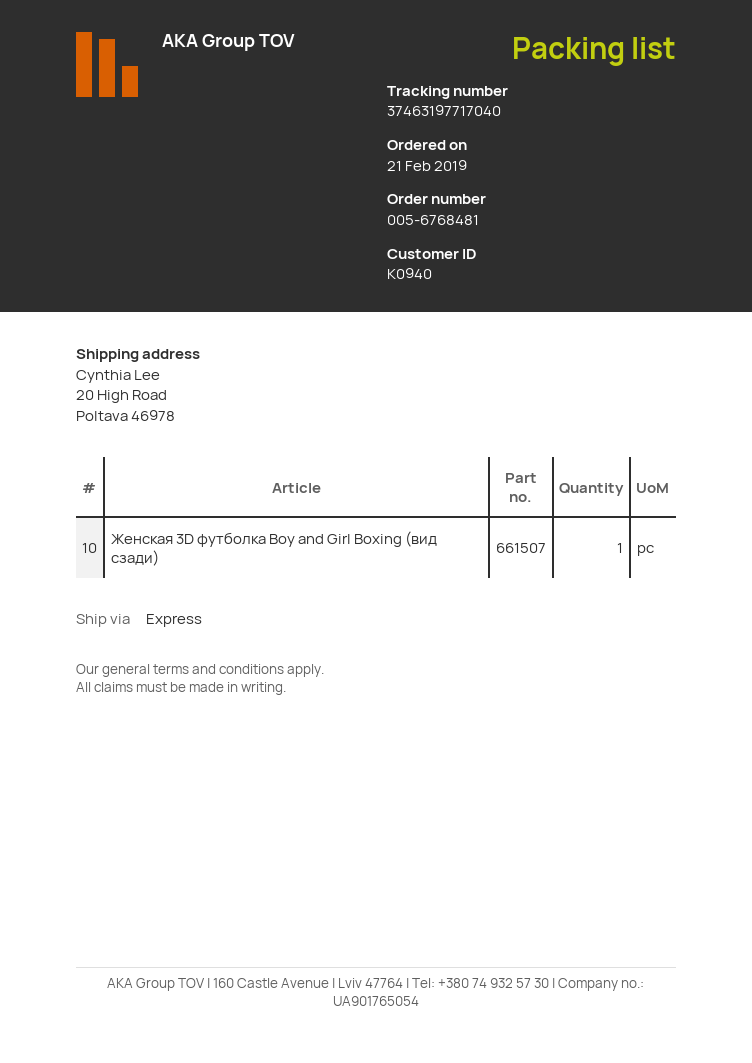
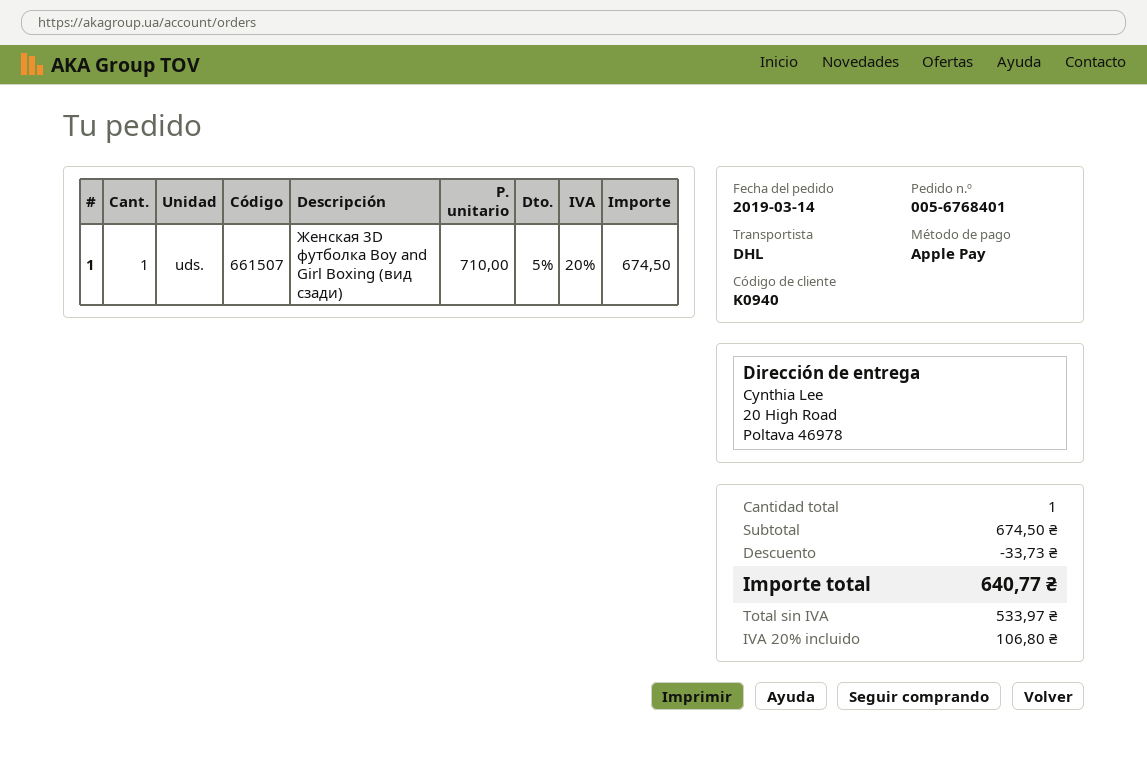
order number: 005-6768481 -> 005-6768401
order date: 2019-02-21 -> 2019-03-14
shipping method: express -> DHL

